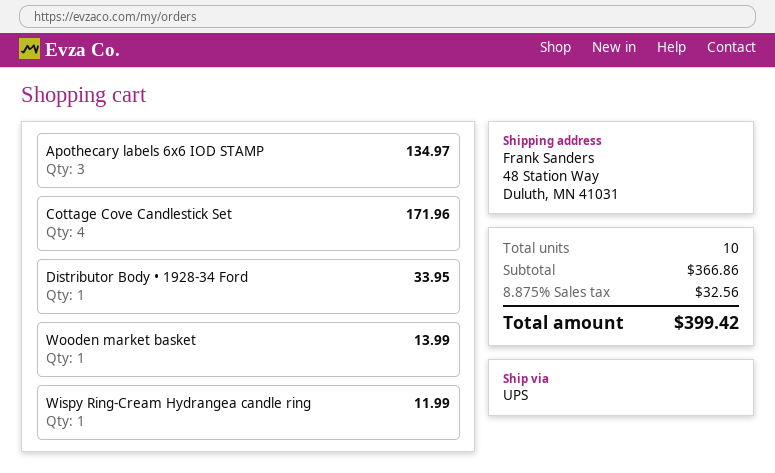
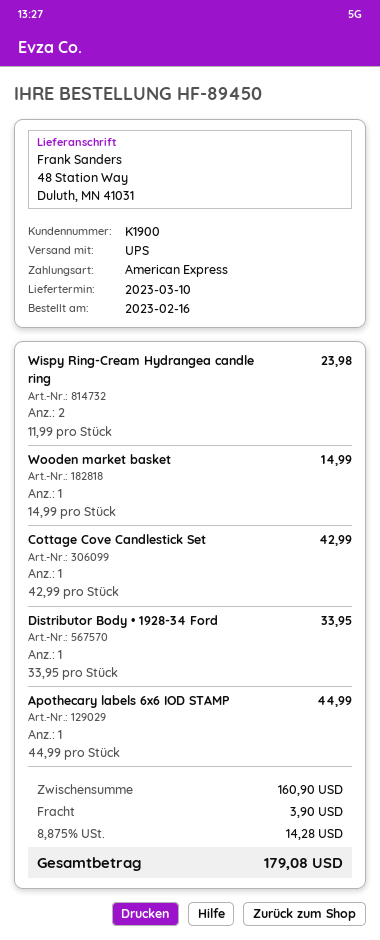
Apothecary labels 6x6 IOD STAMP: 3 for 134.97 -> 1 for 44.99
Cottage Cove Candlestick Set: 4 for 171.96 -> 1 for 42.99
Wooden market basket: 1 for 13.99 -> 1 for 14.99
Wispy Ring-Cream Hydrangea candle ring: 1 for 11.99 -> 2 for 23.98
subtotal: 366.86 -> 160.90
shipping: none -> 3.90
tax: 8.875% = 32.56 -> 8.875% = 14.28
total: 399.42 -> 179.08

